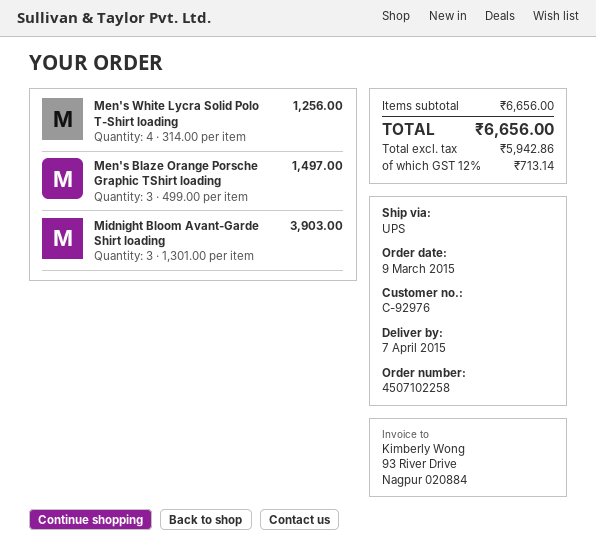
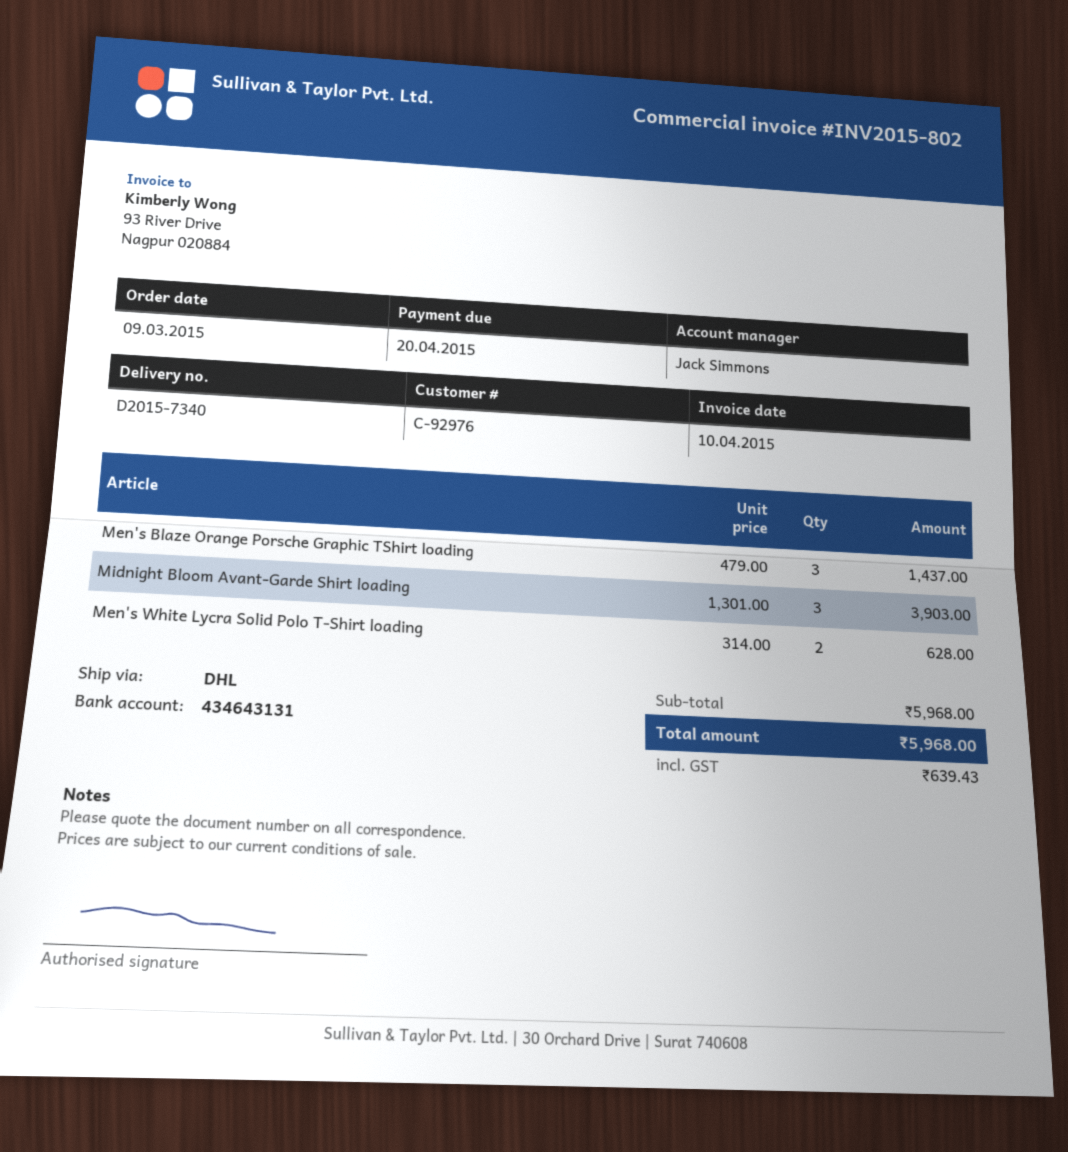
shipping method: UPS -> DHL
Men's White Lycra Solid Polo T-Shirt loading: 4 x 314.00 = 1256.00 -> 2 x 314.00 = 628.00
Men's Blaze Orange Porsche Graphic TShirt loading: 3 x 499.00 = 1497.00 -> 3 x 479.00 = 1437.00
subtotal: 6656.00 -> 5968.00
tax: 713.14 -> 639.43
total: 6656.00 -> 5968.00

